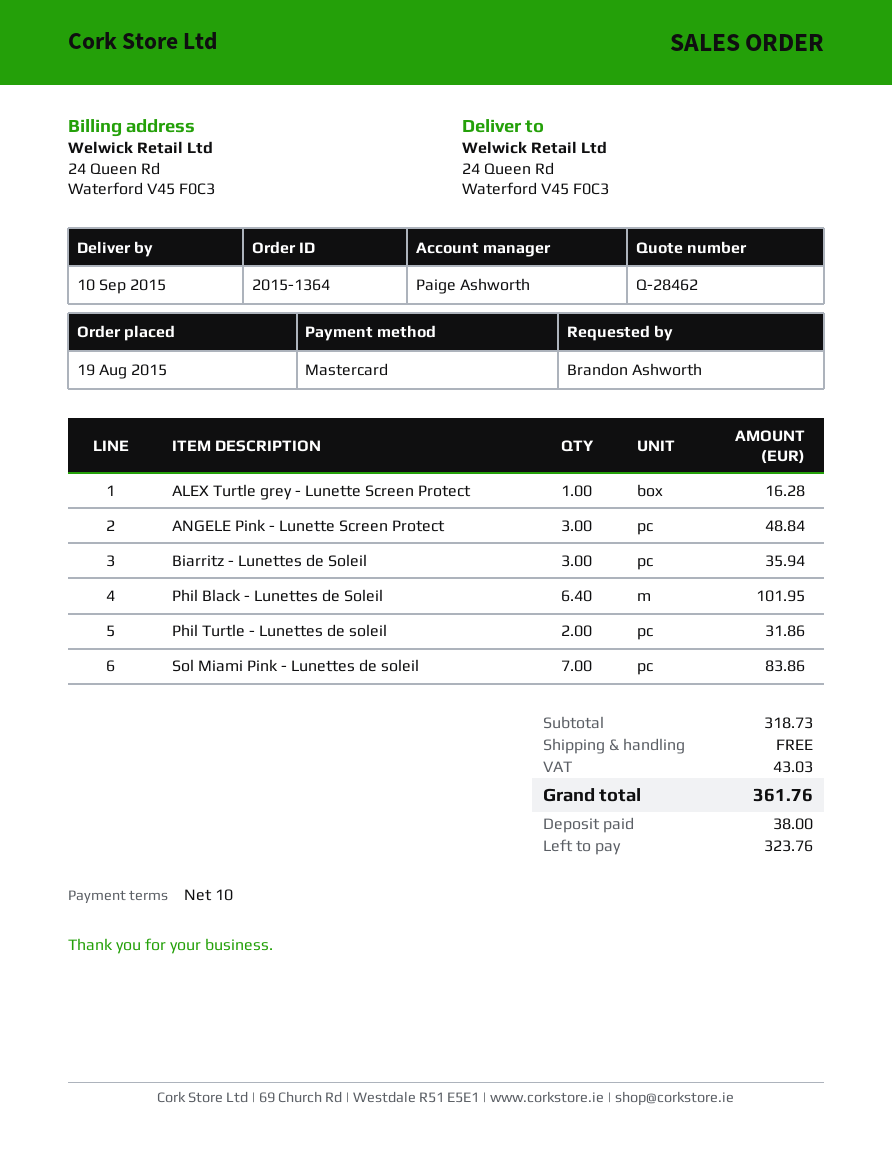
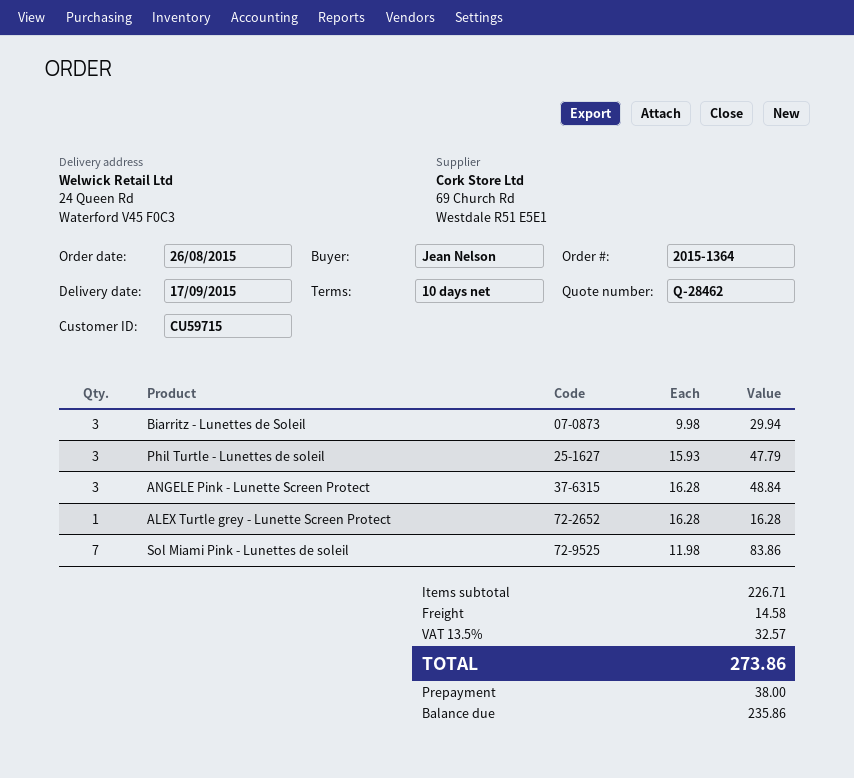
order date: 2015-08-19 -> 2015-08-26
delivery date: 2015-09-10 -> 2015-09-17
ordered by: Brandon Ashworth -> Jean Nelson
Biarritz - Lunettes de Soleil: 3 for 35.94 -> 3 for 29.94
Phil Black - Lunettes de Soleil: 6.4 for 101.95 -> none
Phil Turtle - Lunettes de soleil: 2 for 31.86 -> 3 for 47.79
subtotal: 318.73 -> 226.71
shipping: 0.00 -> 14.58
tax: 43.03 -> 32.57
total: 361.76 -> 273.86
balance: 323.76 -> 235.86

